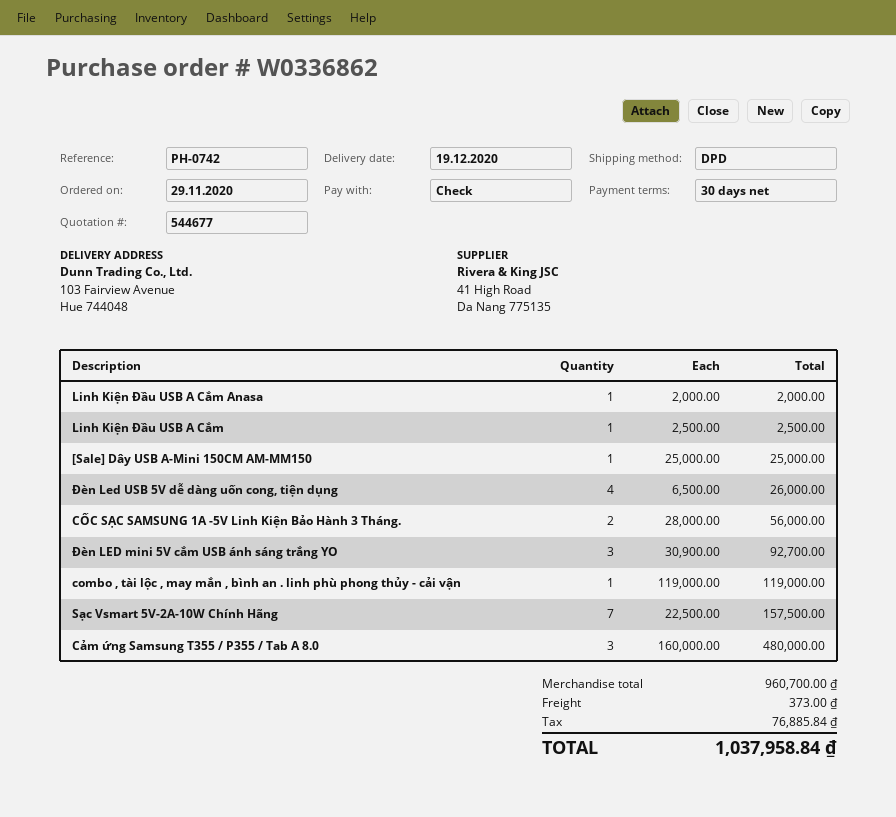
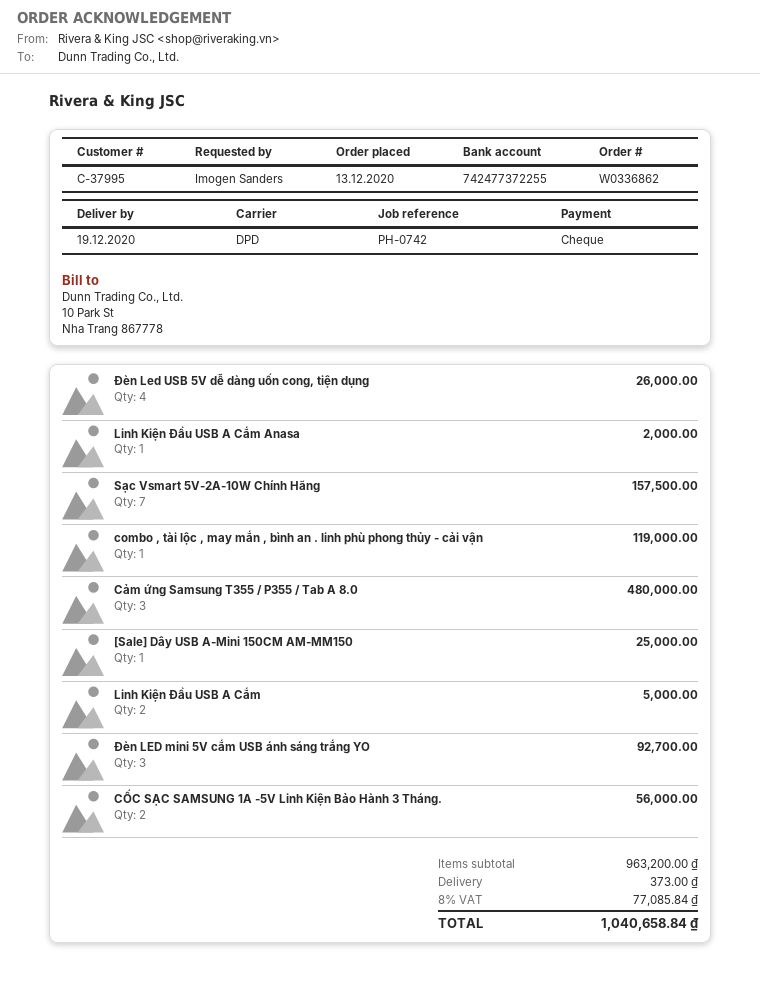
order date: 2020-11-29 -> 2020-12-13
Linh Kiện Đầu USB A Cắm: 1 for 2500.00 -> 2 for 5000.00
subtotal: 960700.00 -> 963200.00
tax: 76885.84 -> 77085.84
total: 1037958.84 -> 1040658.84

